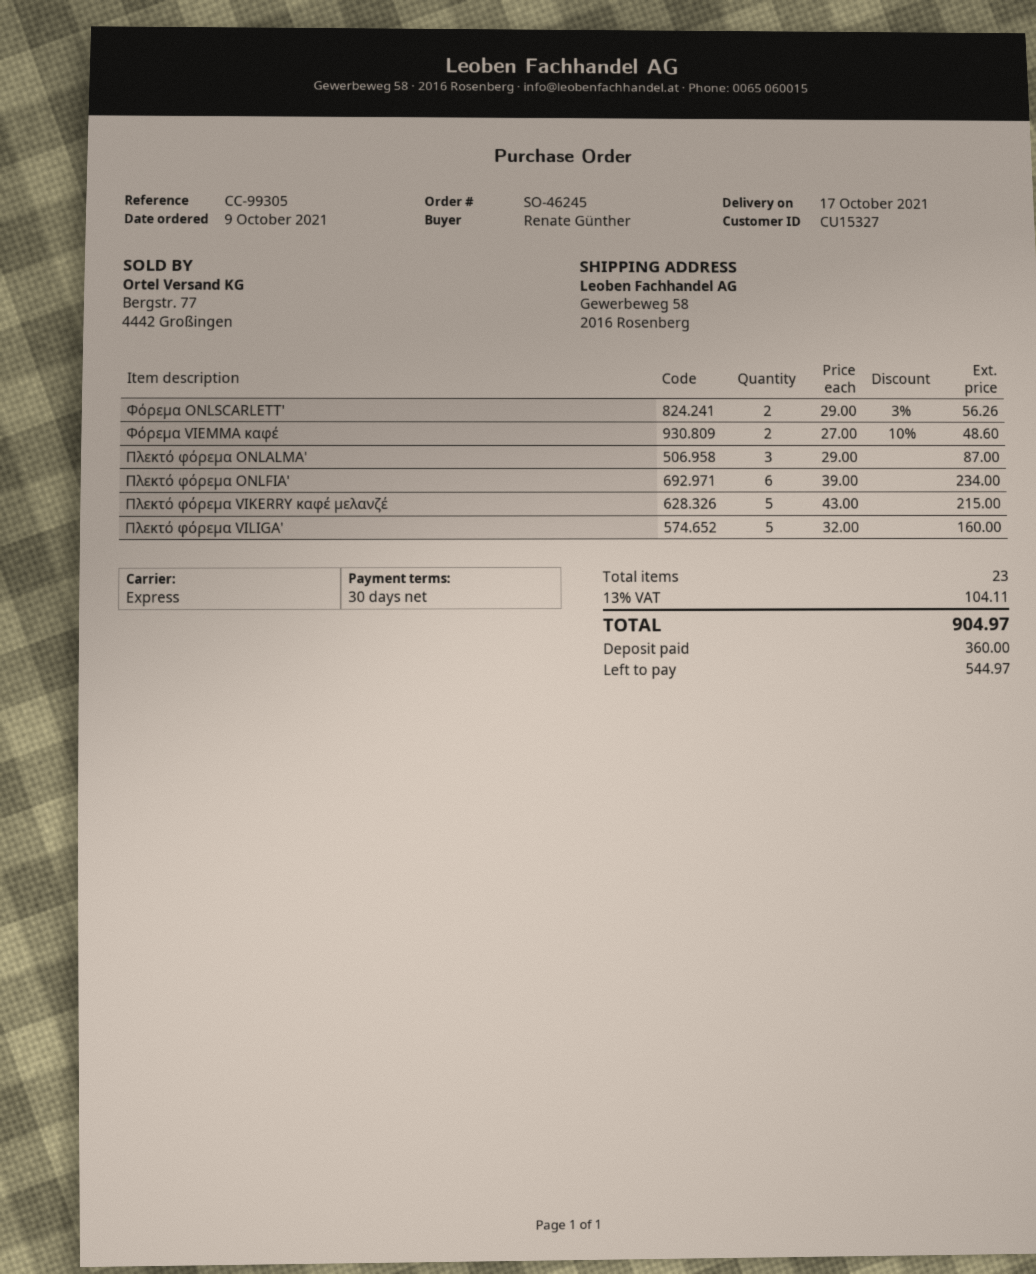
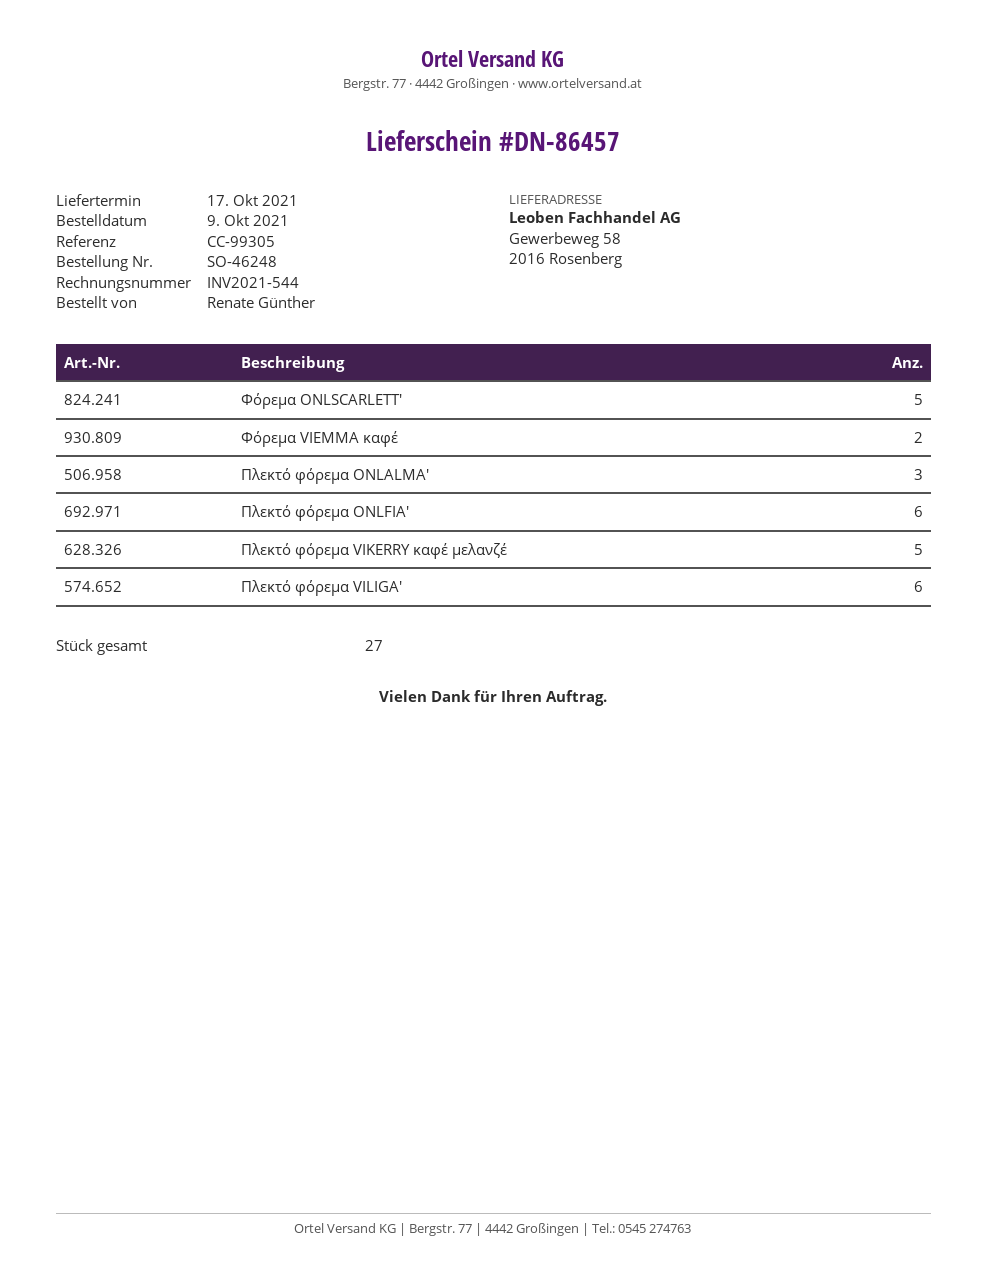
order number: SO-46245 -> SO-46248
Φόρεμα ONLSCARLETT': 2 -> 5
Πλεκτό φόρεμα VILIGA': 5 -> 6
total quantity: 23 -> 27

